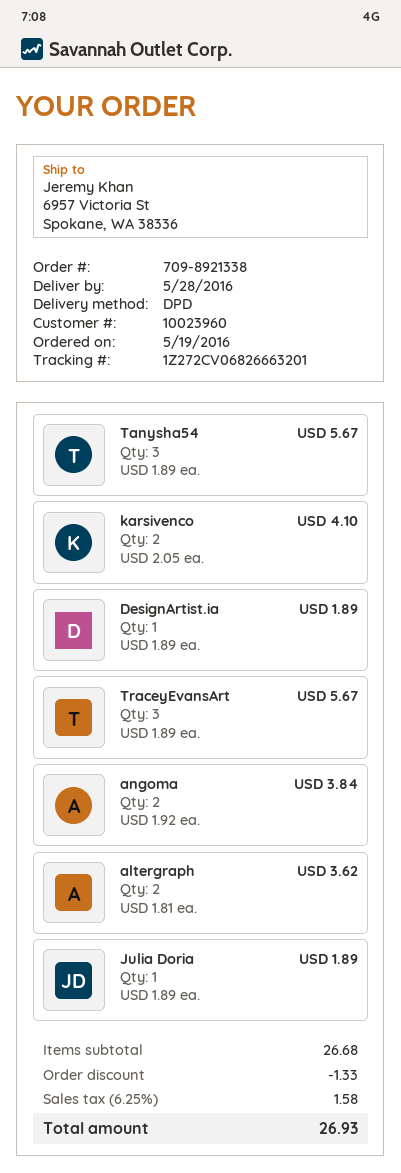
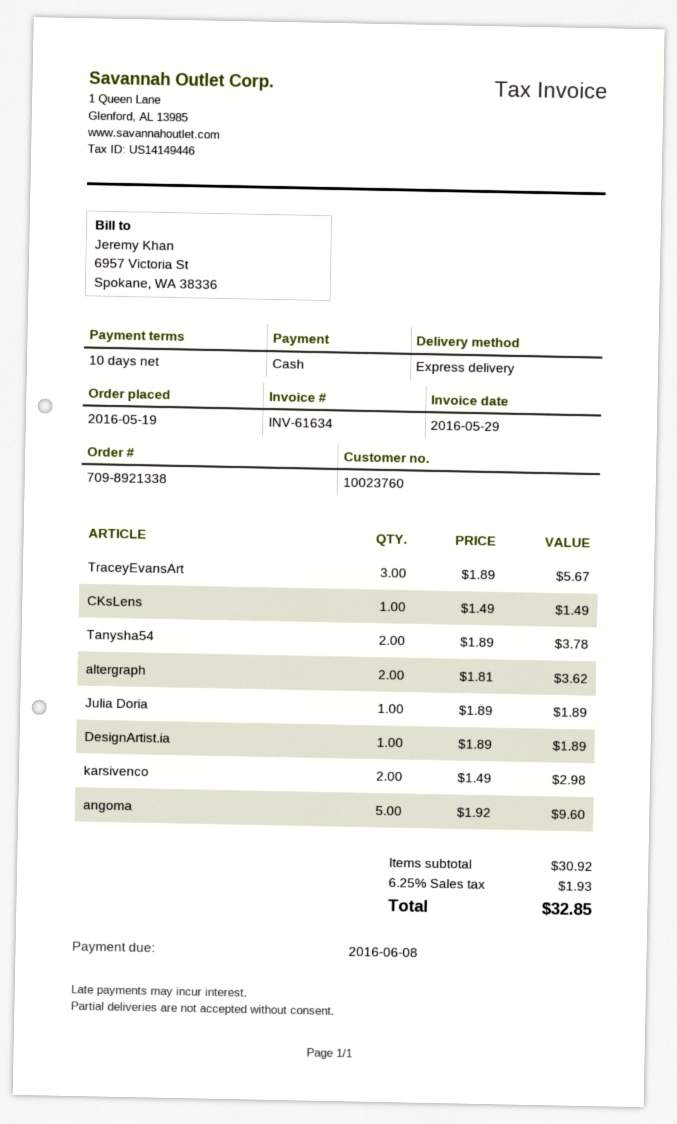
customer number: 10023960 -> 10023760
shipping method: DPD -> express
Tanysha54: 3 x 1.89 = 5.67 -> 2 x 1.89 = 3.78
karsivenco: 2 x 2.05 = 4.10 -> 2 x 1.49 = 2.98
angoma: 2 x 1.92 = 3.84 -> 5 x 1.92 = 9.60
CKsLens: none -> 1 x 1.49 = 1.49
subtotal: 26.68 -> 30.92
discount: 1.33 -> none
tax: 6.25% = 1.58 -> 6.25% = 1.93
total: 26.93 -> 32.85

